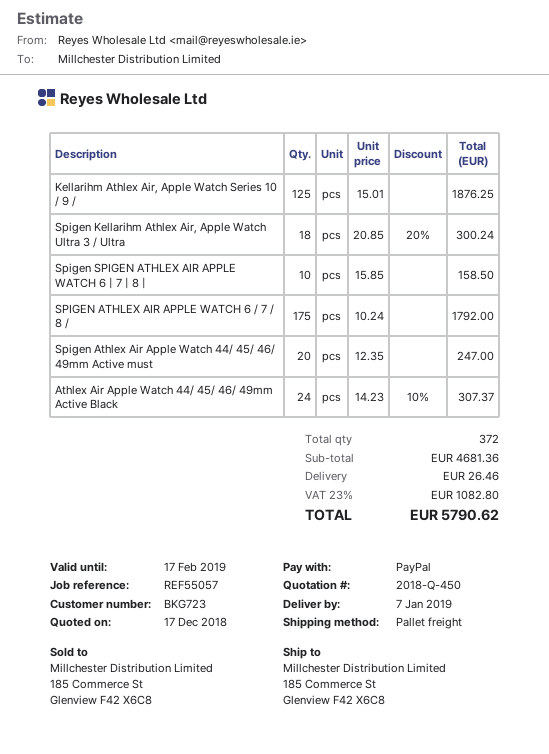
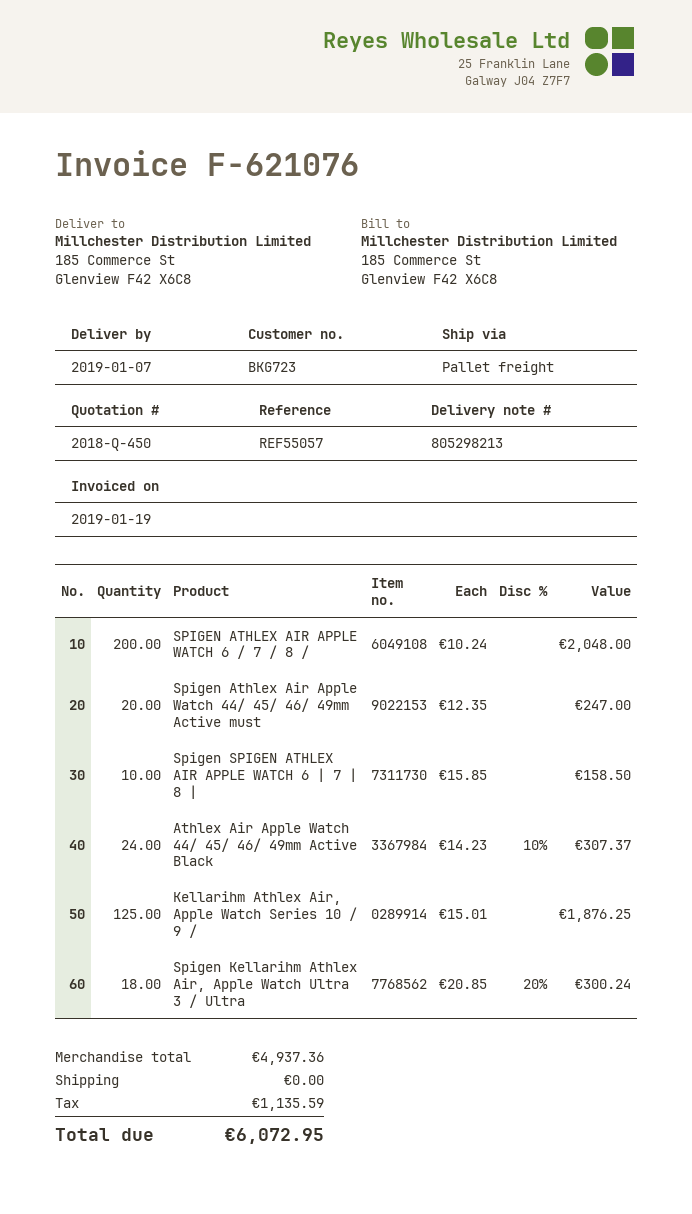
SPIGEN ATHLEX AIR APPLE WATCH 6 / 7 / 8 /: 175 x 10.24 = 1792.00 -> 200 x 10.24 = 2048.00
subtotal: 4681.36 -> 4937.36
shipping: 26.46 -> 0.00
tax: 1082.80 -> 1135.59
total: 5790.62 -> 6072.95

